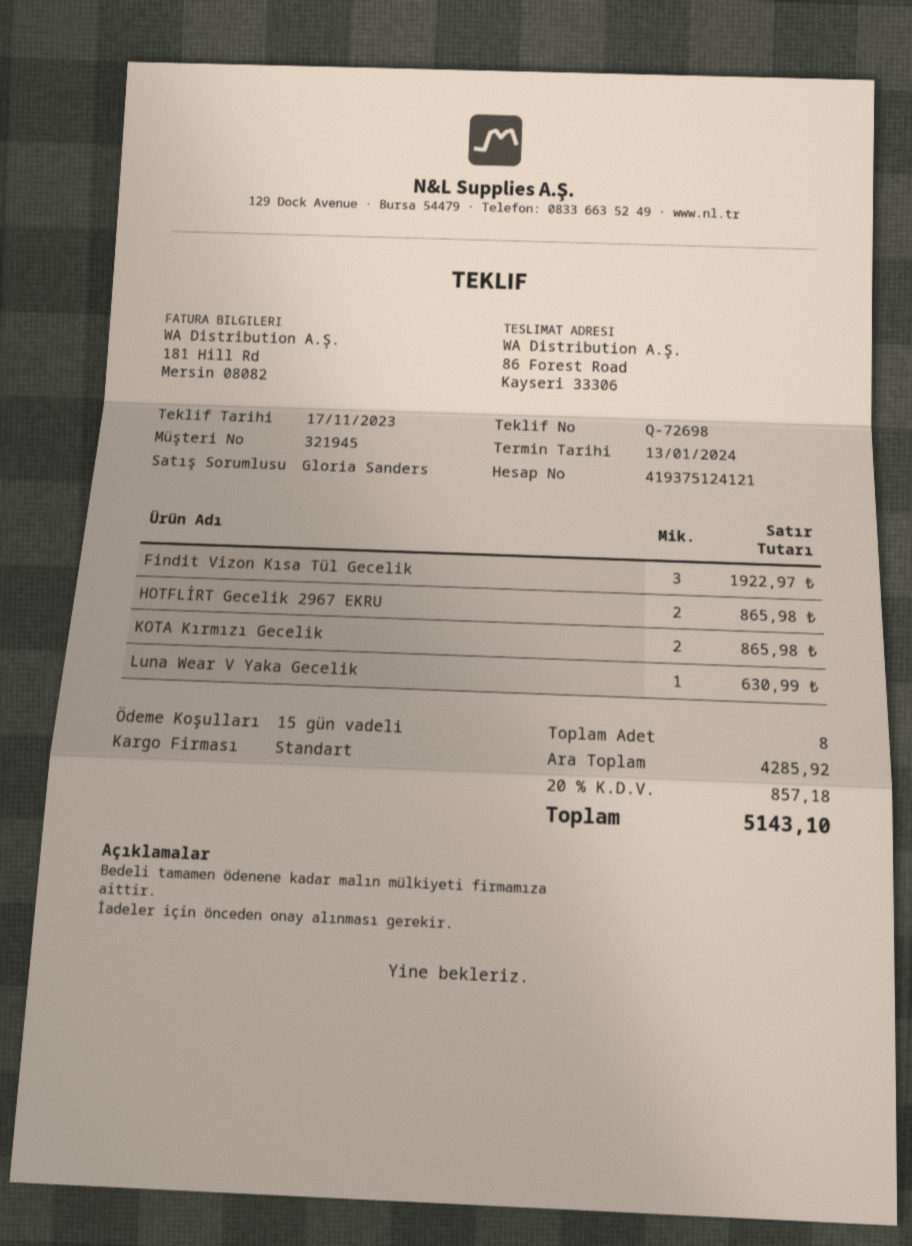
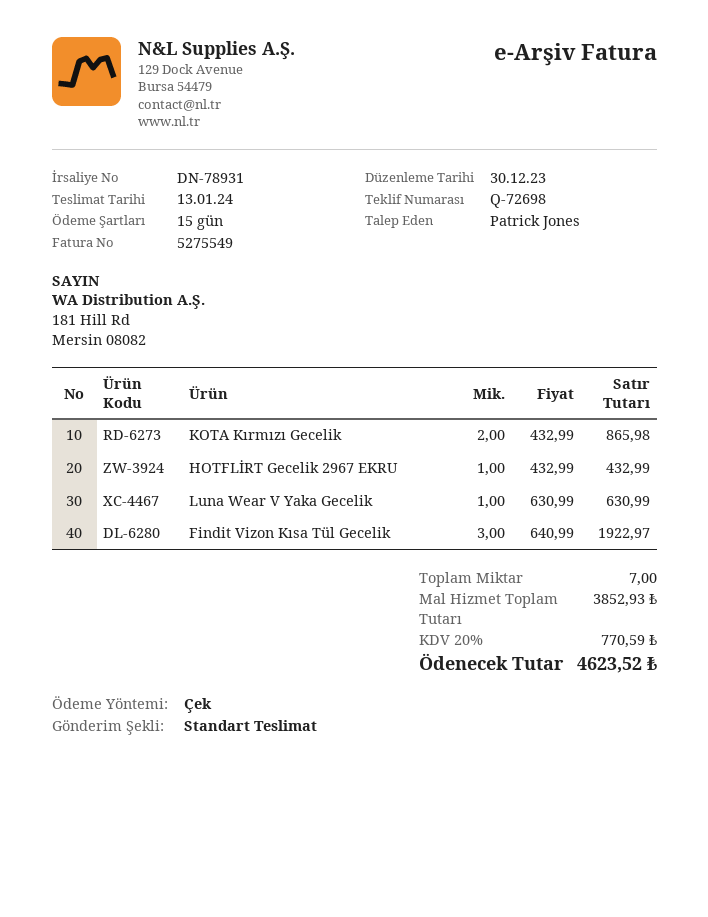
HOTFLİRT Gecelik 2967 EKRU: 2 for 865.98 -> 1 for 432.99
total quantity: 8 -> 7
subtotal: 4285.92 -> 3852.93
tax: 20% = 857.18 -> 20% = 770.59
total: 5143.10 -> 4623.52

